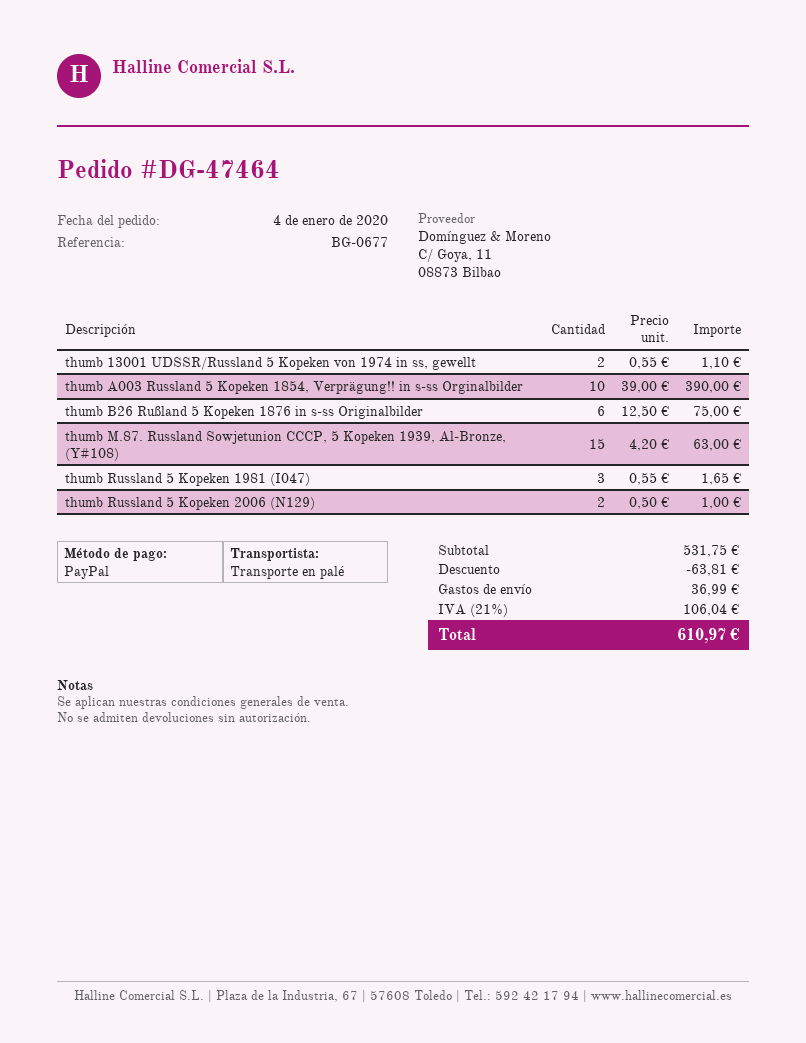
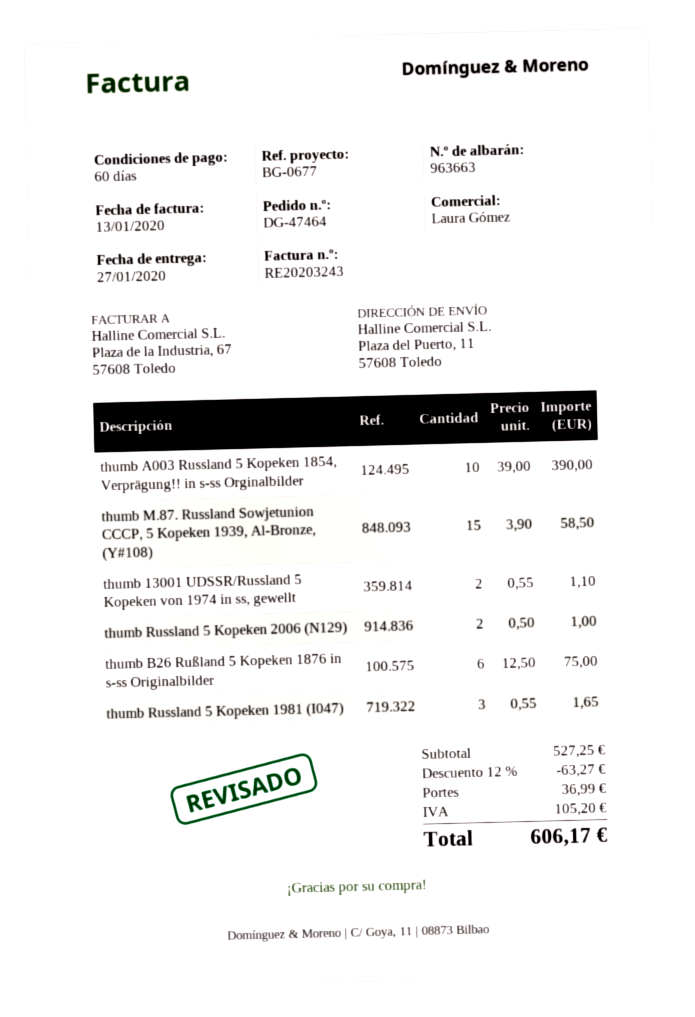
thumb M.87. Russland Sowjetunion CCCP, 5 Kopeken 1939, Al-Bronze, (Y#108): 15 x 4.20 = 63.00 -> 15 x 3.90 = 58.50
subtotal: 531.75 -> 527.25
discount: 63.81 -> 63.27
tax: 106.04 -> 105.20
total: 610.97 -> 606.17

